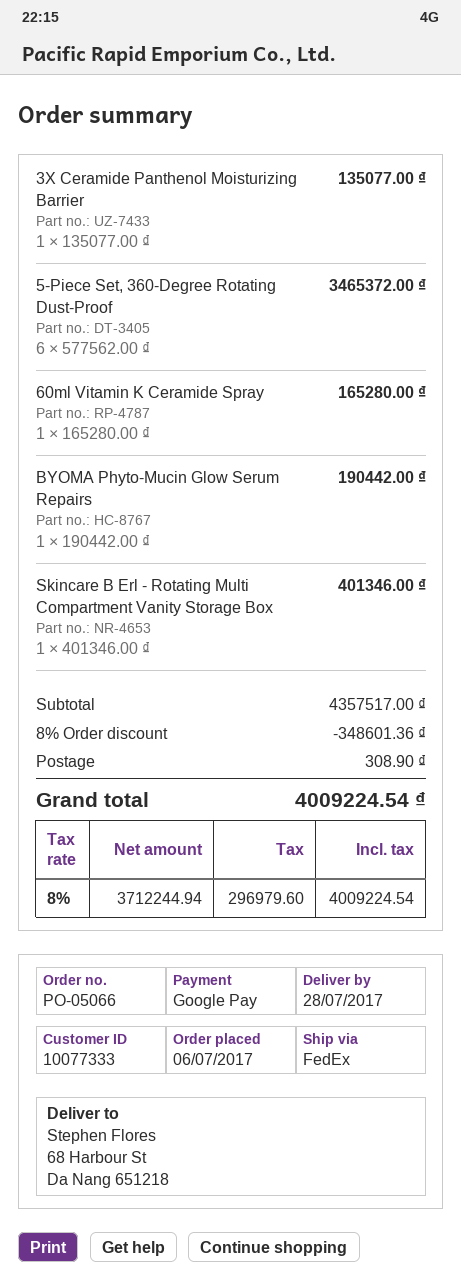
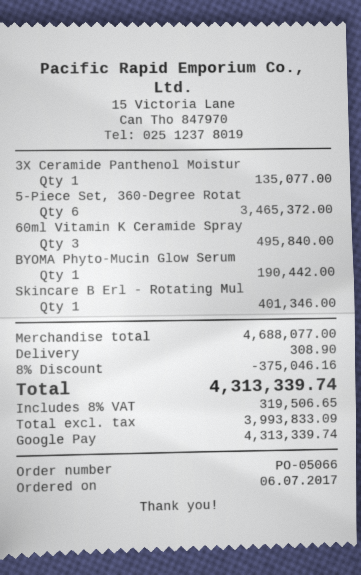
60ml Vitamin K Ceramide Spray: 1 for 165280.00 -> 3 for 495840.00
subtotal: 4357517.00 -> 4688077.00
discount: 8% = 348601.36 -> 8% = 375046.16
net: 3712244.94 -> 3993833.09
tax: 8% = 296979.60 -> 8% = 319506.65
total: 4009224.54 -> 4313339.74

